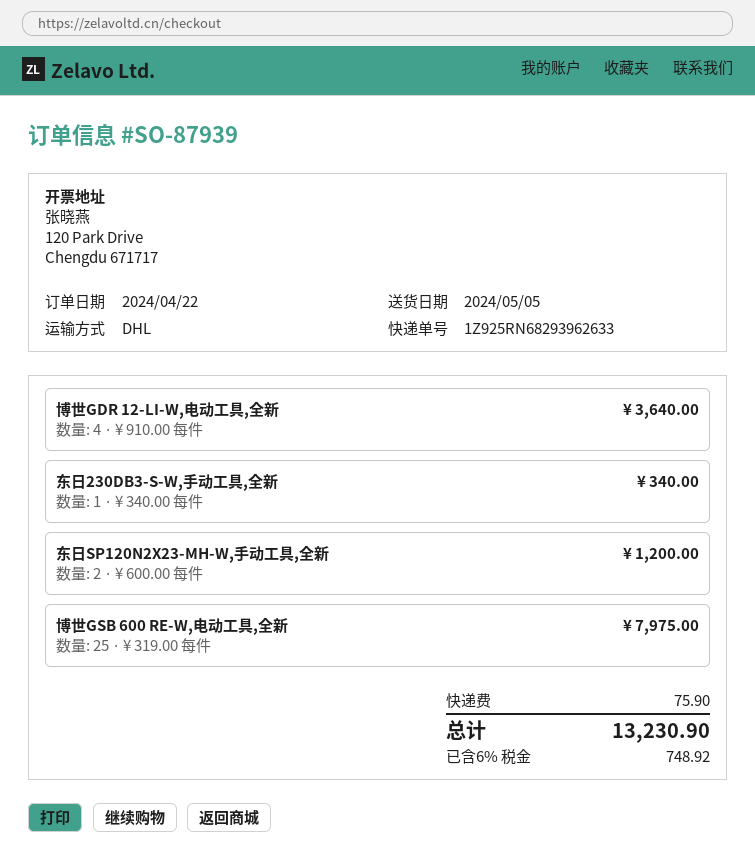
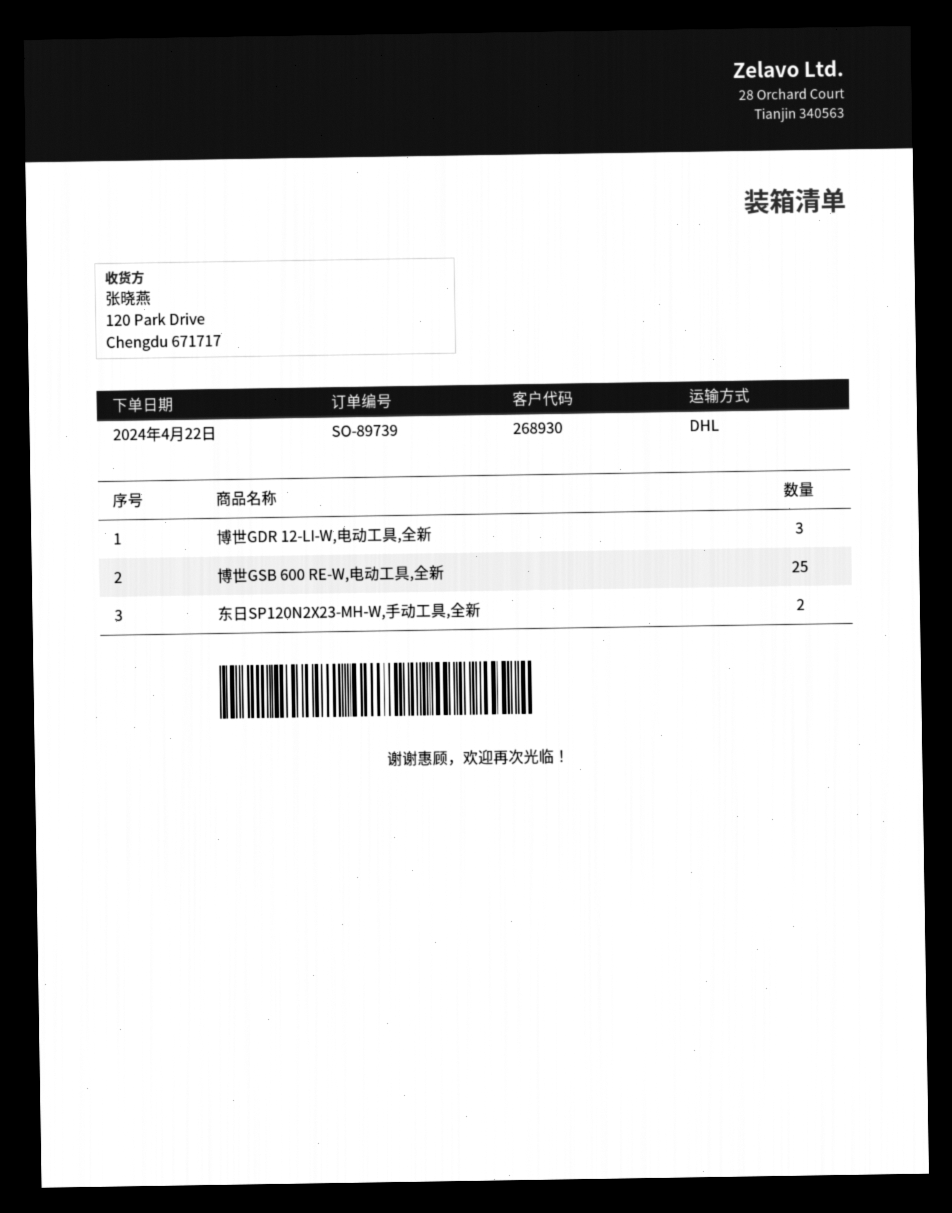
order number: SO-87939 -> SO-89739
博世GDR 12-LI-W,电动工具,全新: 4 -> 3
东日230DB3-S-W,手动工具,全新: 1 -> none

